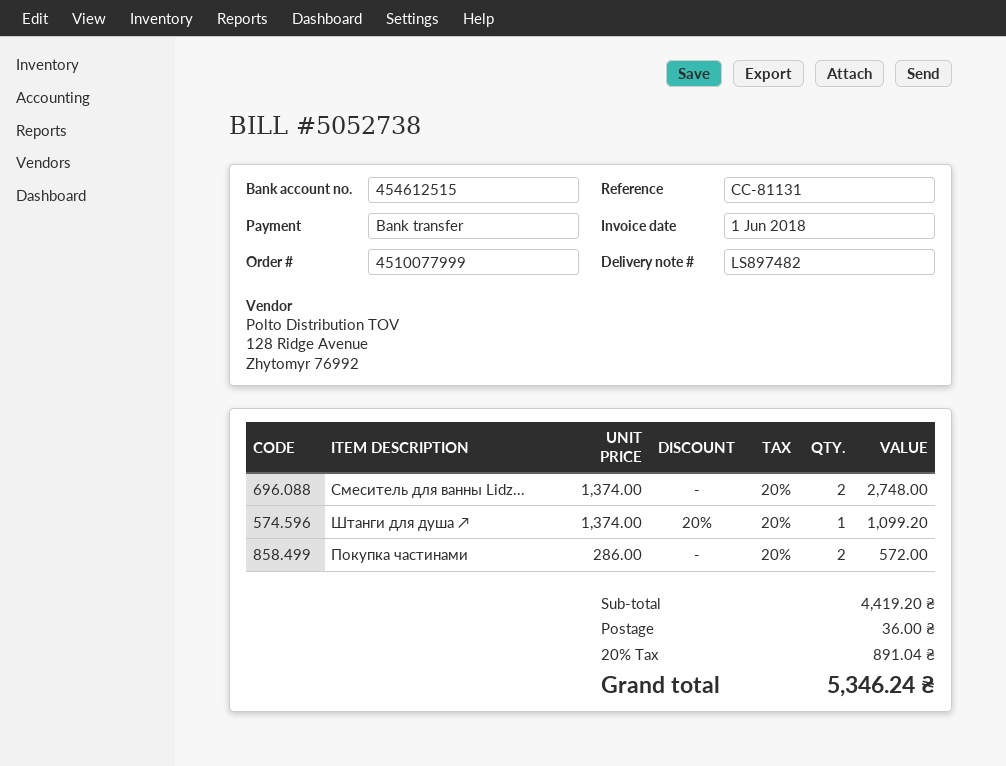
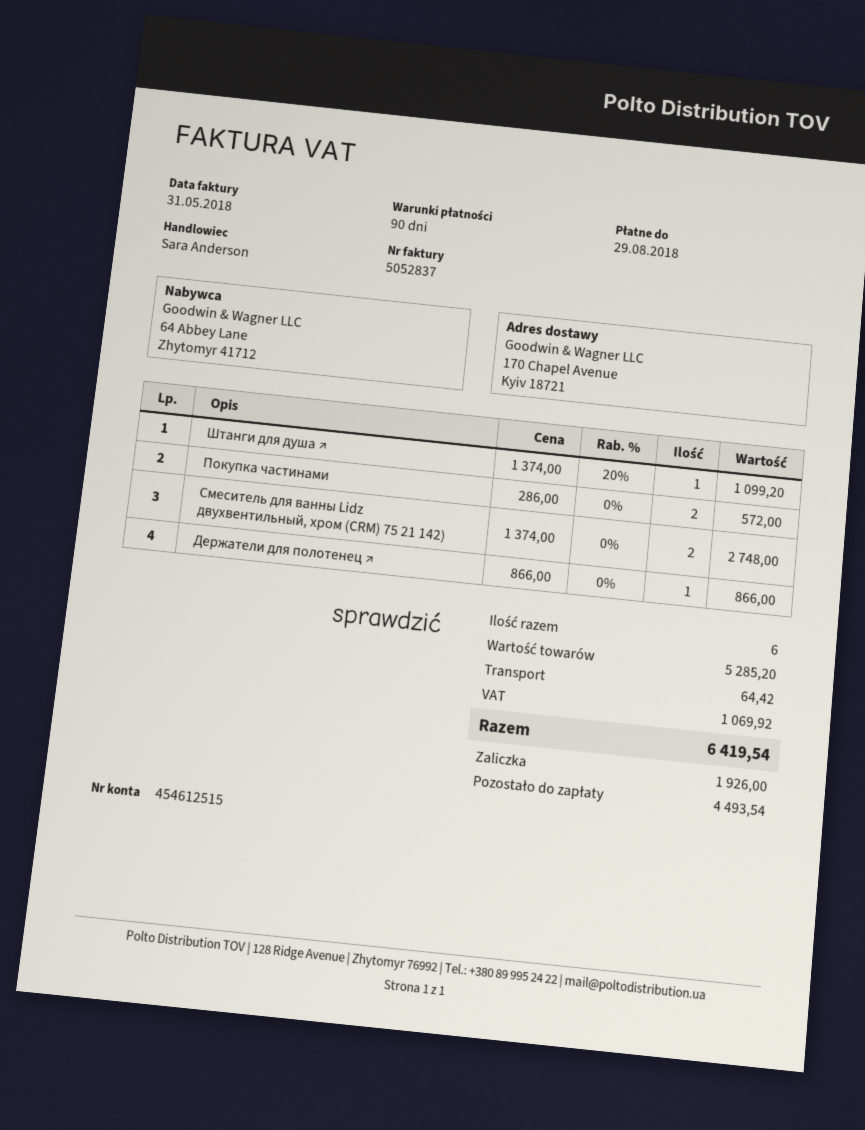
invoice number: 5052738 -> 5052837
invoice date: 2018-06-01 -> 2018-05-31
Держатели для полотенец ↗: none -> 1 x 866.00 = 866.00
subtotal: 4419.20 -> 5285.20
shipping: 36.00 -> 64.42
tax: 891.04 -> 1069.92
total: 5346.24 -> 6419.54

